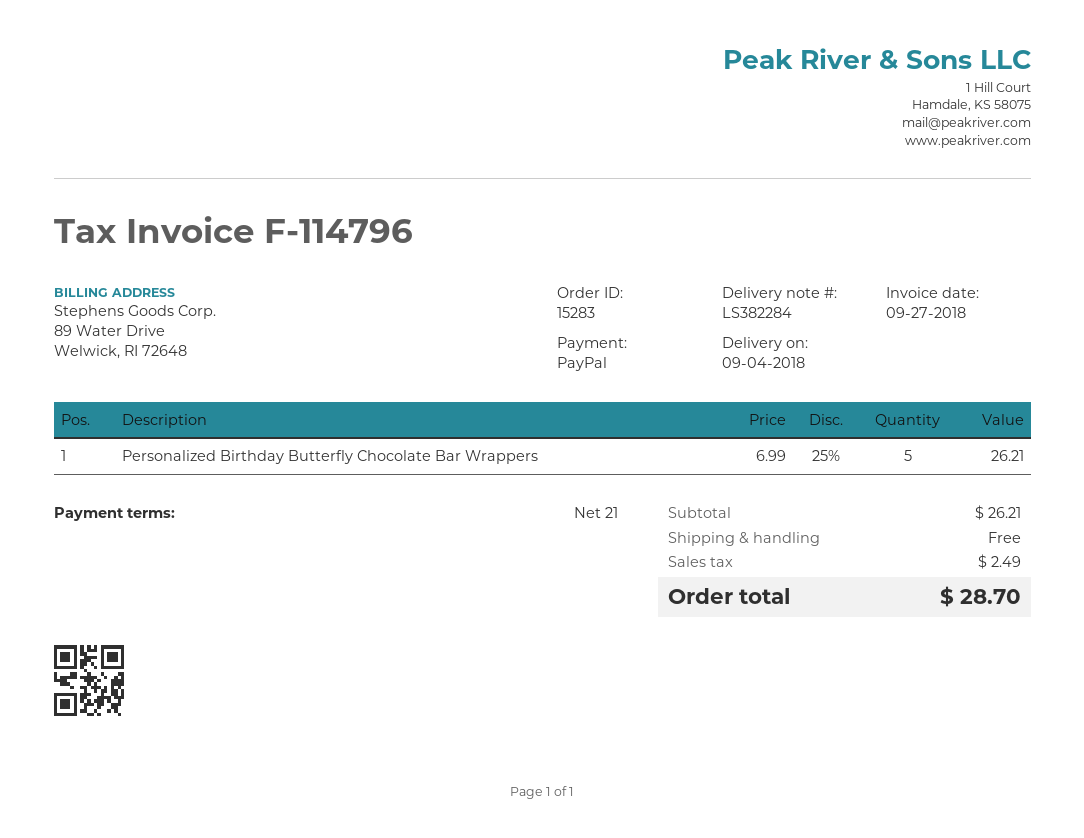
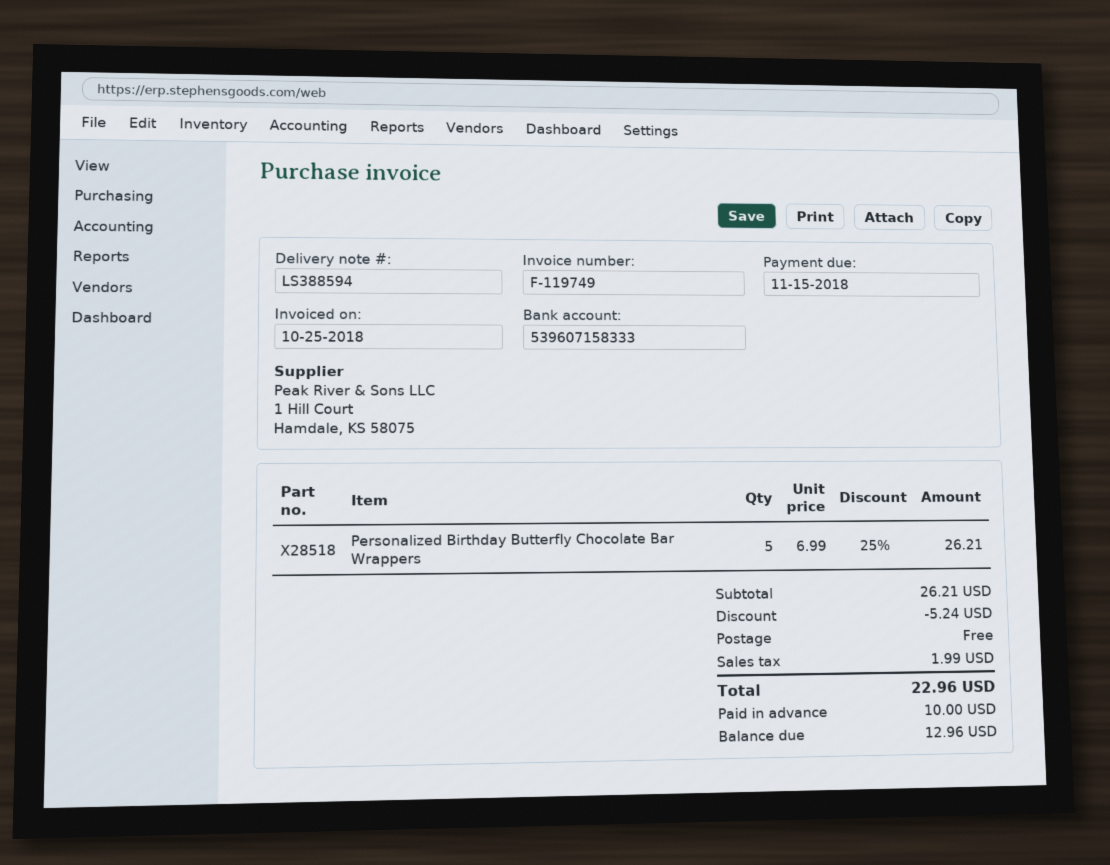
delivery note number: LS382284 -> LS388594
invoice number: F-114796 -> F-119749
invoice date: 2018-09-27 -> 2018-10-25
discount: none -> 5.24
tax: 2.49 -> 1.99
total: 28.70 -> 22.96

